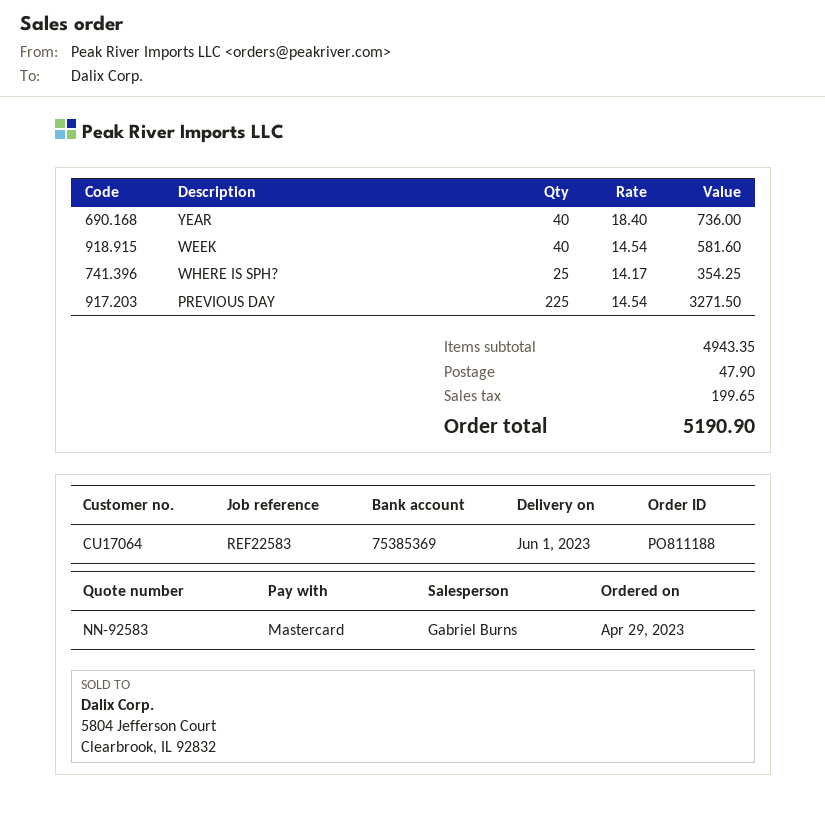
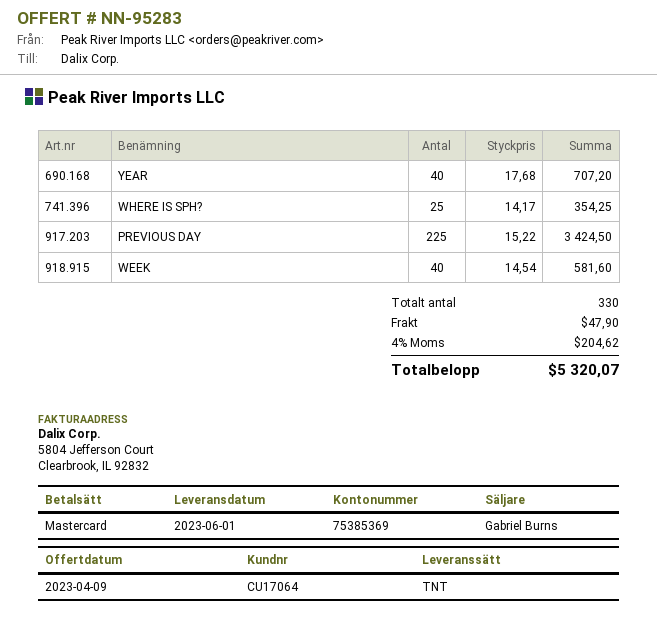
quote number: NN-92583 -> NN-95283
YEAR: 40 x 18.40 = 736.00 -> 40 x 17.68 = 707.20
PREVIOUS DAY: 225 x 14.54 = 3271.50 -> 225 x 15.22 = 3424.50
tax: 199.65 -> 204.62
total: 5190.90 -> 5320.07

